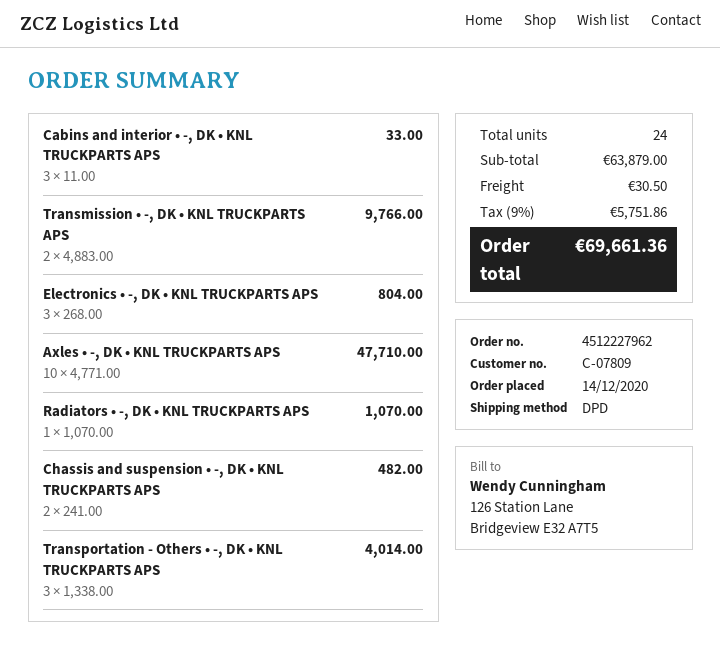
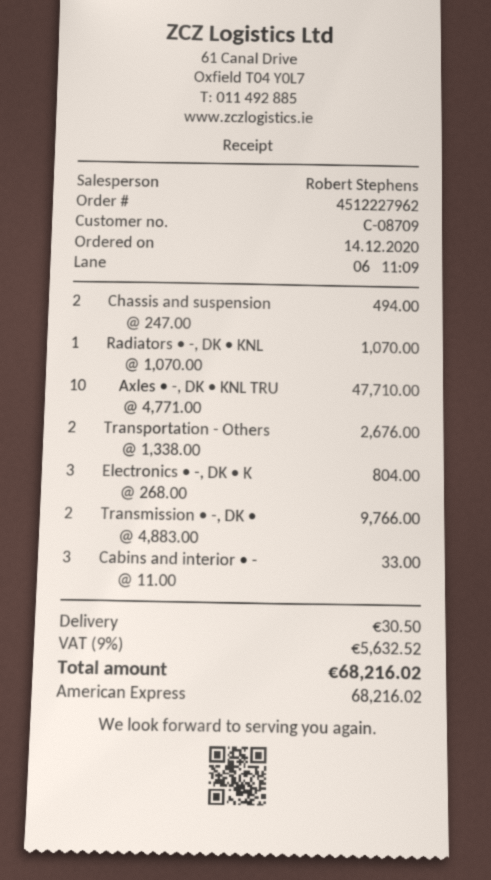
customer number: C-07809 -> C-08709
Chassis and suspension • -, DK • KNL TRUCKPARTS APS: 2 x 241.00 = 482.00 -> 2 x 247.00 = 494.00
Transportation - Others • -, DK • KNL TRUCKPARTS APS: 3 x 1338.00 = 4014.00 -> 2 x 1338.00 = 2676.00
tax: 9% = 5751.86 -> 9% = 5632.52
total: 69661.36 -> 68216.02

